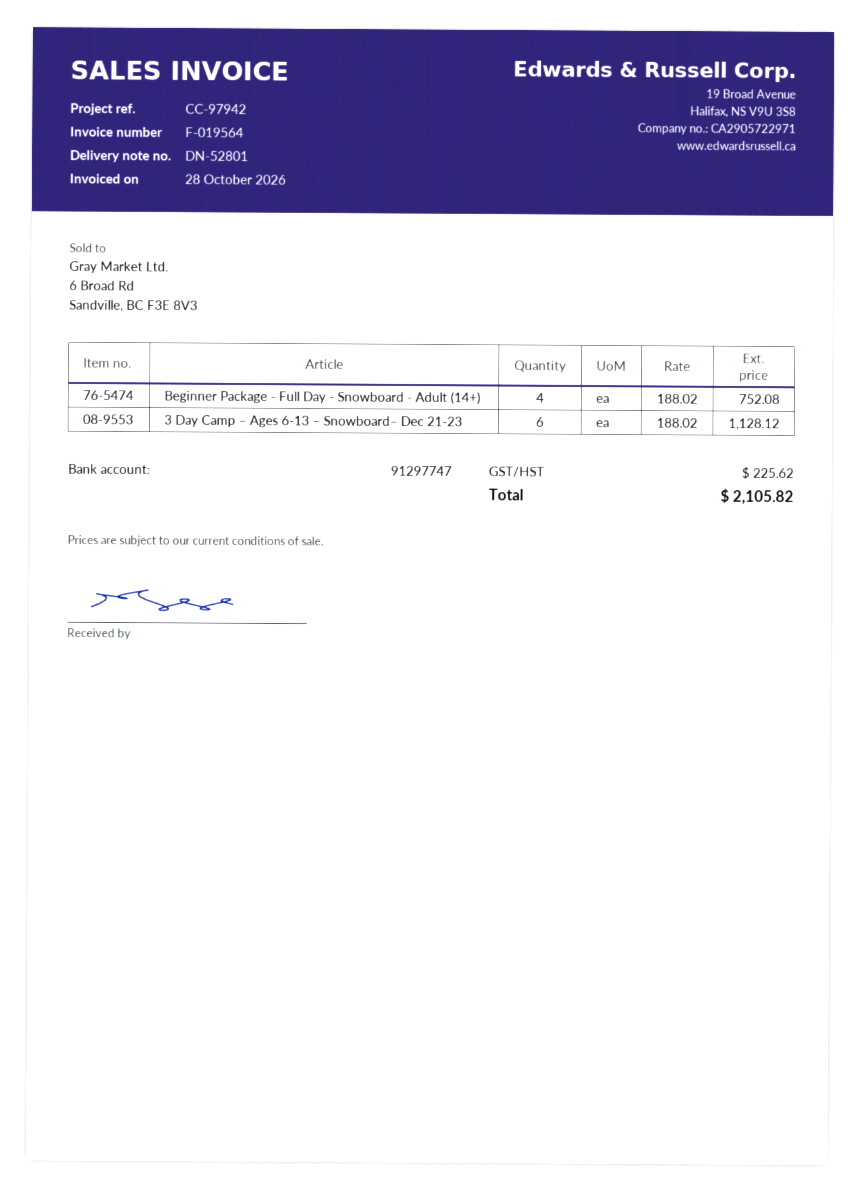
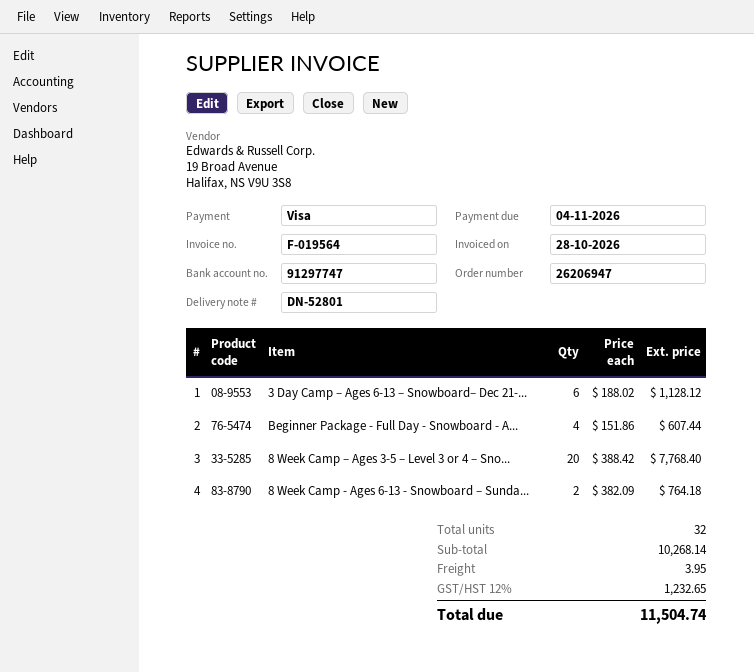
Beginner Package - Full Day - Snowboard - Adult (14+): 4 x 188.02 = 752.08 -> 4 x 151.86 = 607.44
8 Week Camp – Ages 3-5 – Level 3 or 4 – Sno...: none -> 20 x 388.42 = 7768.40
8 Week Camp - Ages 6-13 - Snowboard – Sunda...: none -> 2 x 382.09 = 764.18
shipping: none -> 3.95
tax: 225.62 -> 1232.65
total: 2105.82 -> 11504.74

